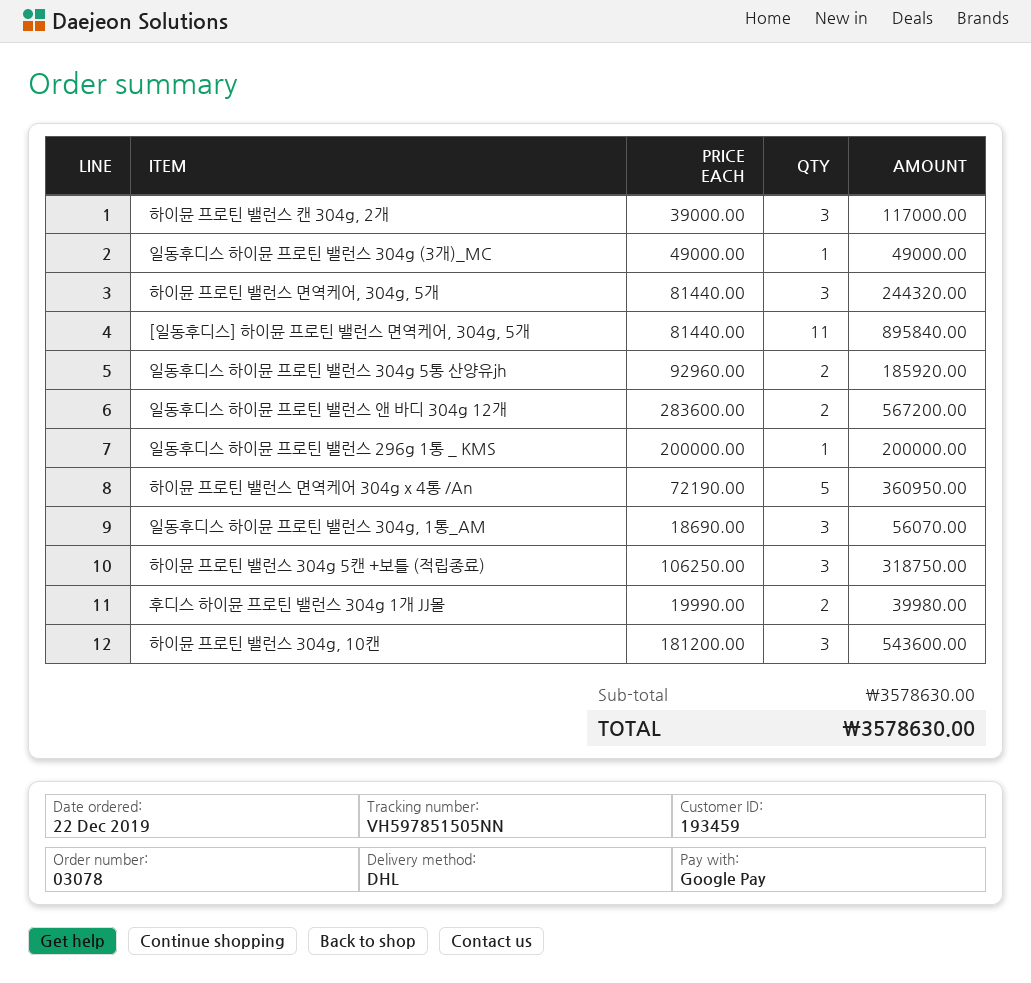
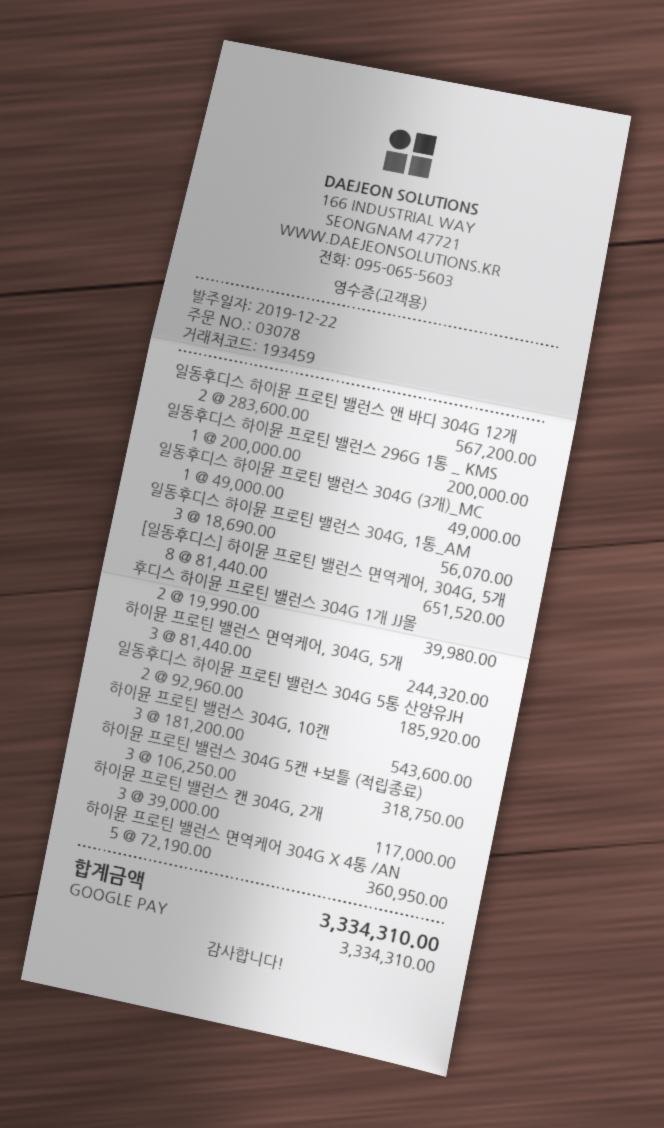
[일동후디스] 하이뮨 프로틴 밸런스 면역케어, 304g, 5개: 11 x 81440.00 = 895840.00 -> 8 x 81440.00 = 651520.00
total: 3578630.00 -> 3334310.00

